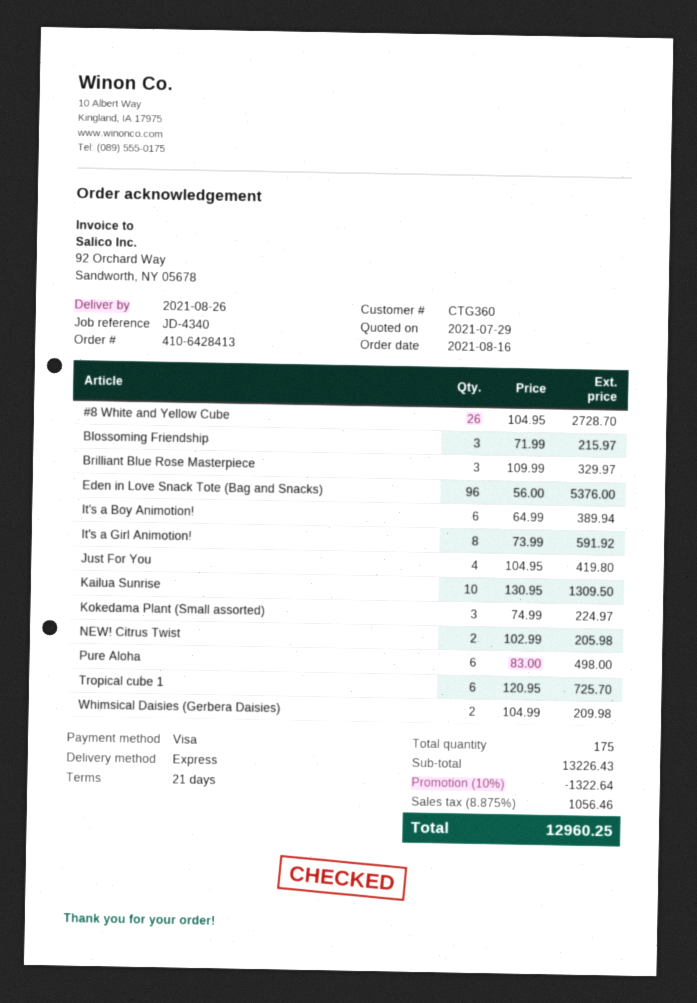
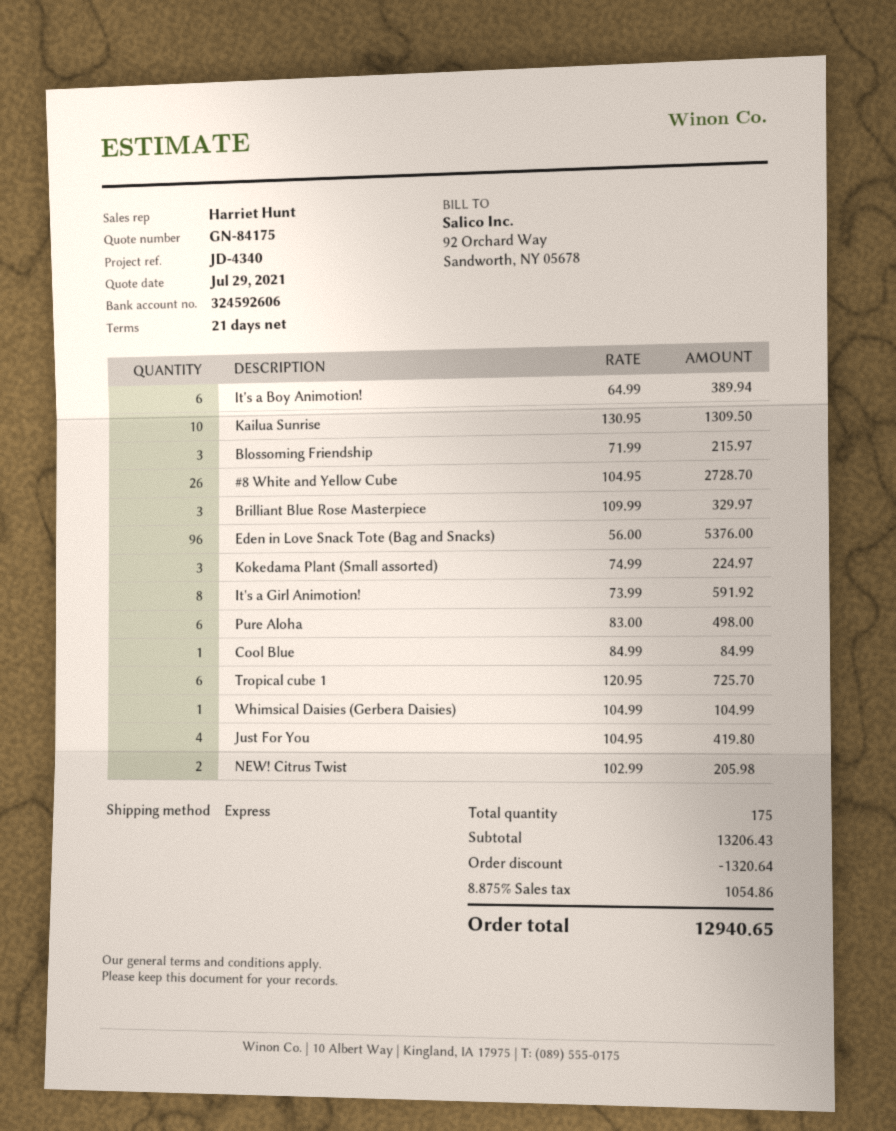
Whimsical Daisies (Gerbera Daisies): 2 x 104.99 = 209.98 -> 1 x 104.99 = 104.99
Cool Blue: none -> 1 x 84.99 = 84.99
subtotal: 13226.43 -> 13206.43
discount: 1322.64 -> 1320.64
tax: 8.875% = 1056.46 -> 8.875% = 1054.86
total: 12960.25 -> 12940.65

